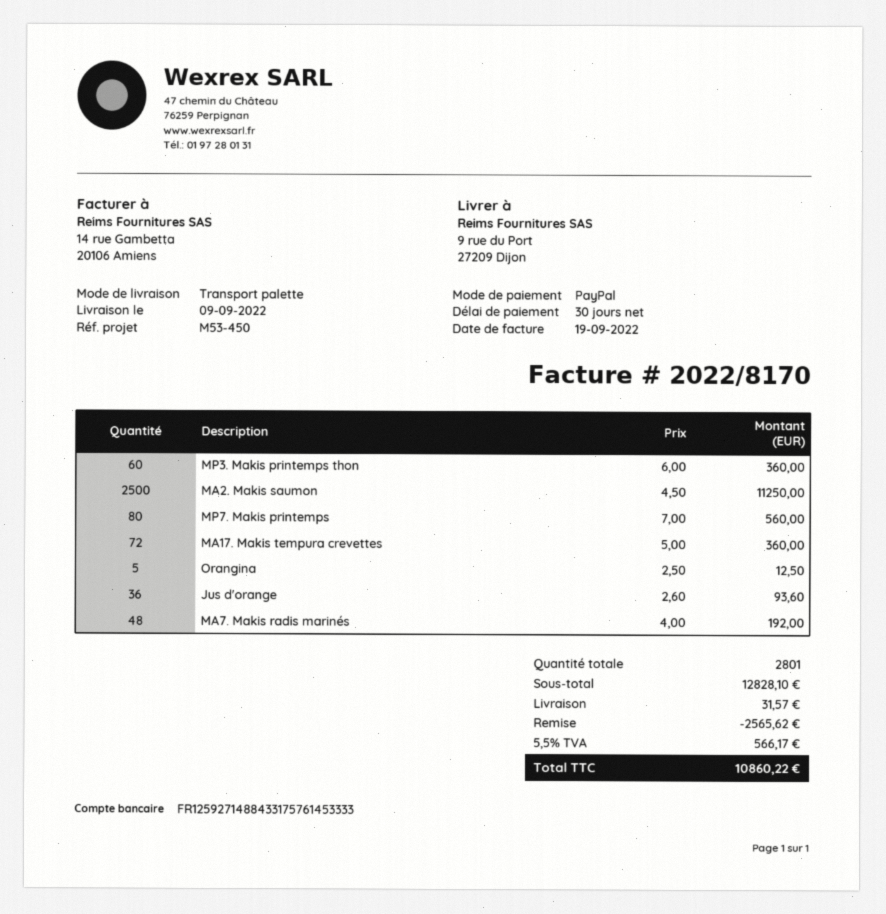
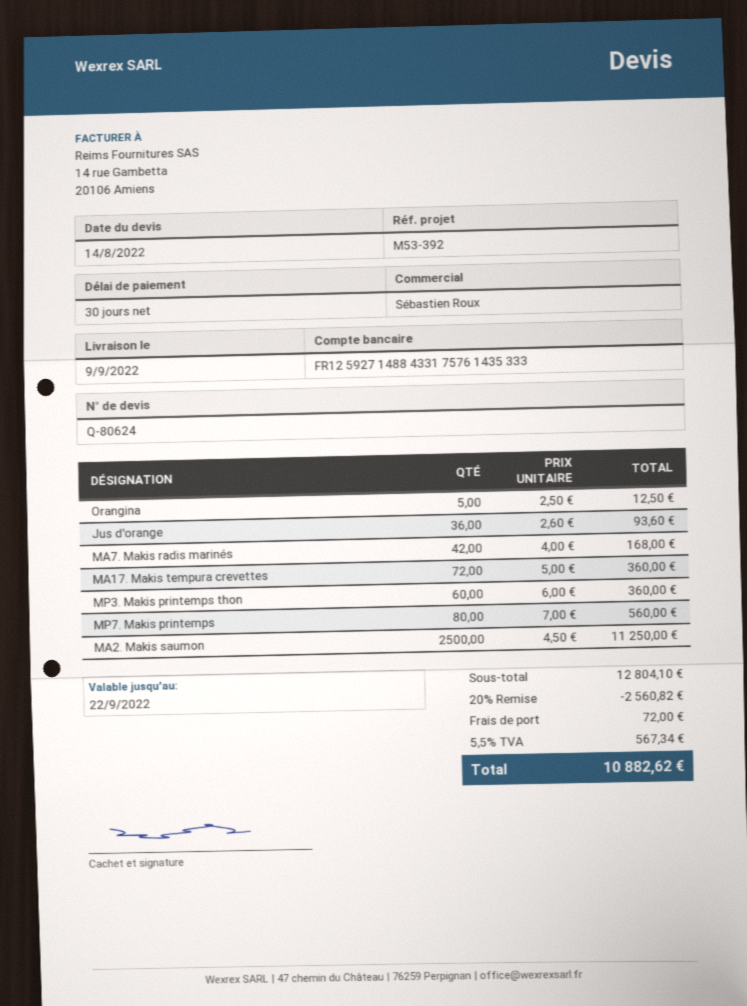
reference: M53-450 -> M53-392
bank account: FR1259271488433175761453333 -> FR1259271488433175761435333
MA7. Makis radis marinés: 48 x 4.00 = 192.00 -> 42 x 4.00 = 168.00
subtotal: 12828.10 -> 12804.10
discount: 2565.62 -> 2560.82
shipping: 31.57 -> 72.00
tax: 5.5% = 566.17 -> 5.5% = 567.34
total: 10860.22 -> 10882.62

